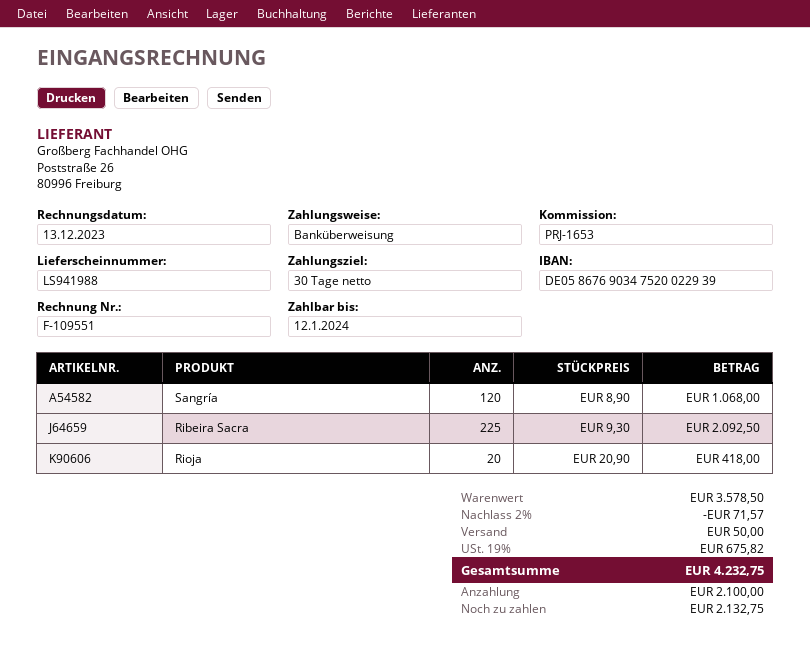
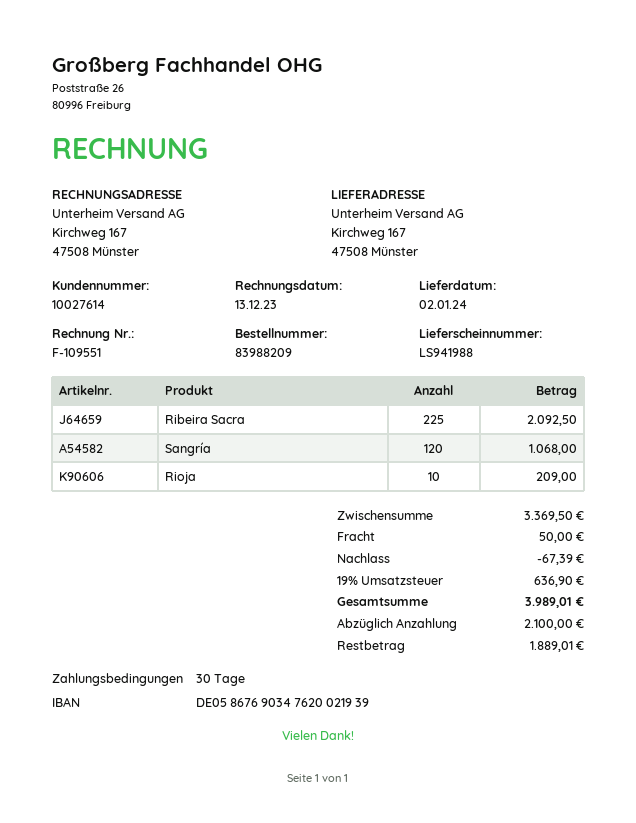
bank account: DE05867690347520022939 -> DE05867690347620021939
Rioja: 20 for 418.00 -> 10 for 209.00
subtotal: 3578.50 -> 3369.50
discount: 71.57 -> 67.39
tax: 19% = 675.82 -> 19% = 636.90
total: 4232.75 -> 3989.01
balance: 2132.75 -> 1889.01

